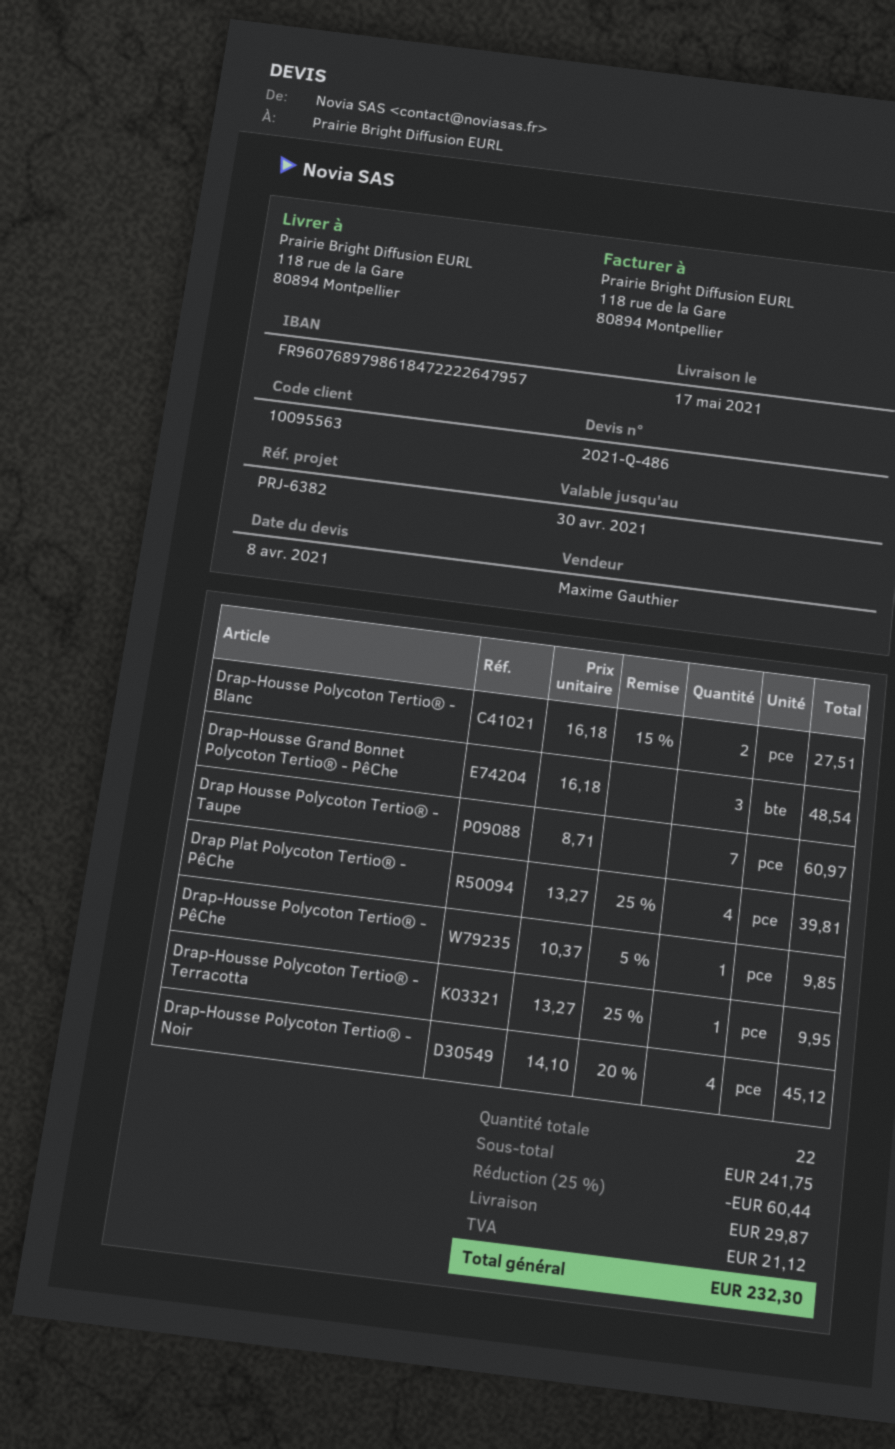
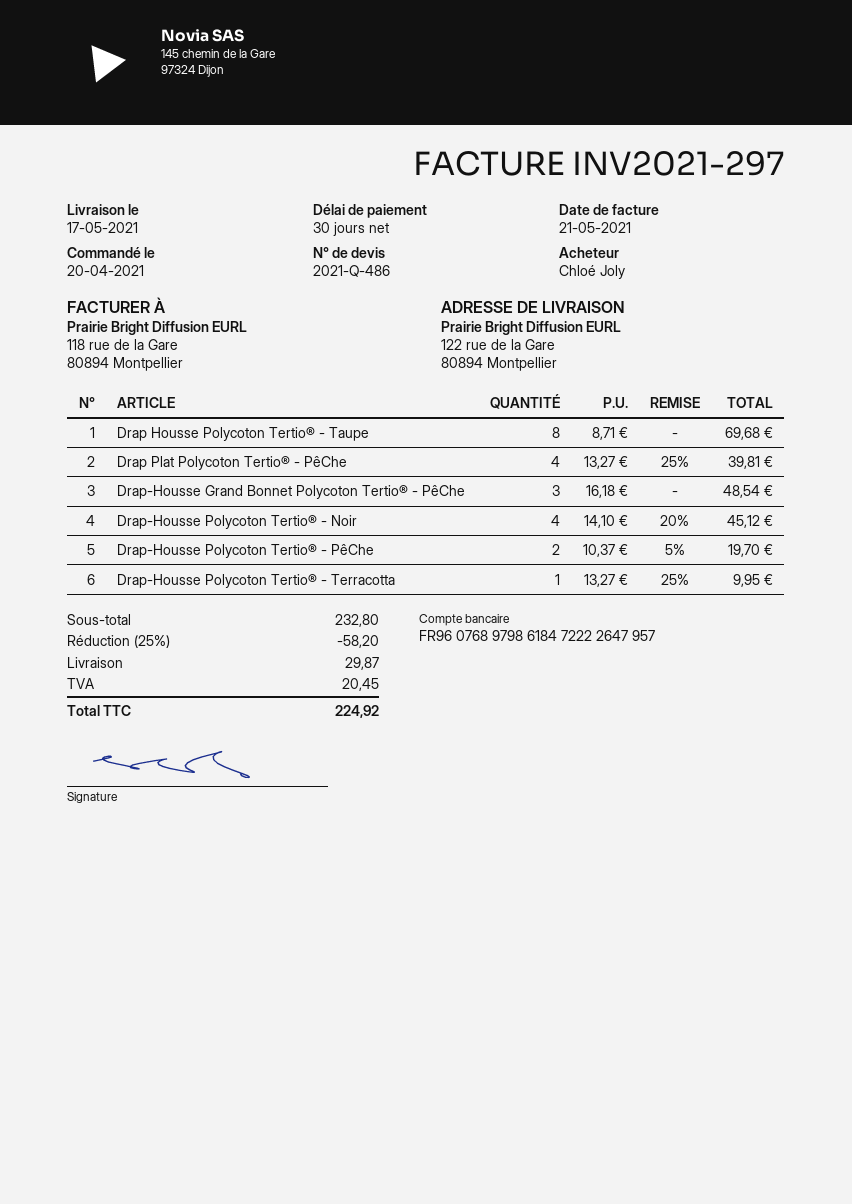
ship to: 118 rue de la Gare, 80894 Montpellier -> 122 rue de la Gare, 80894 Montpellier
Drap-Housse Polycoton Tertio® - Blanc: 2 x 16.18 - 15% = 27.51 -> none
Drap Housse Polycoton Tertio® - Taupe: 7 x 8.71 = 60.97 -> 8 x 8.71 = 69.68
Drap-Housse Polycoton Tertio® - PêChe: 1 x 10.37 - 5% = 9.85 -> 2 x 10.37 - 5% = 19.70
subtotal: 241.75 -> 232.80
discount: 25% = 60.44 -> 25% = 58.20
tax: 21.12 -> 20.45
total: 232.30 -> 224.92

